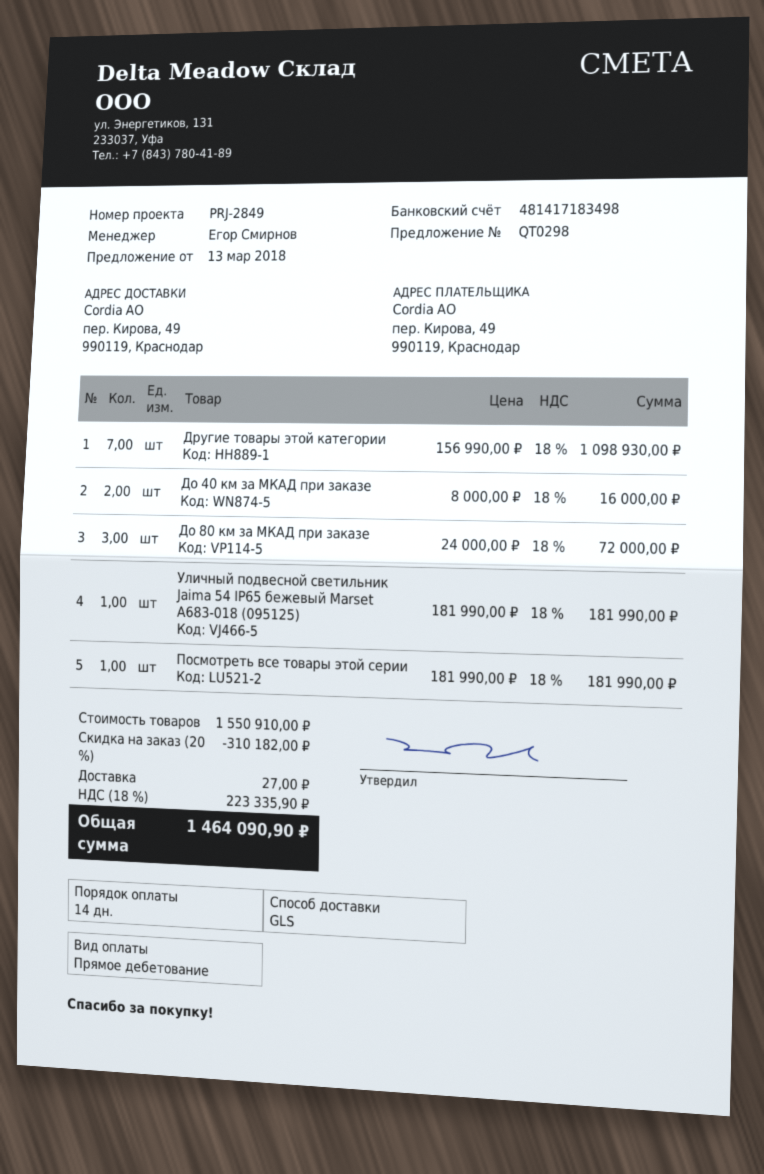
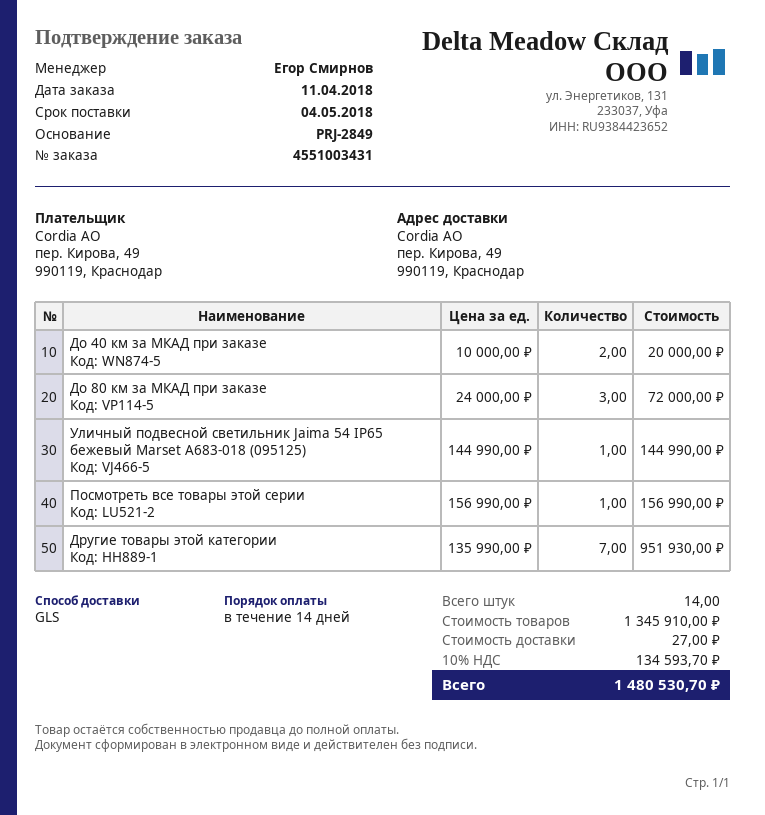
Другие товары этой категории: 7 x 156990.00 = 1098930.00 -> 7 x 135990.00 = 951930.00
До 40 км за МКАД при заказе: 2 x 8000.00 = 16000.00 -> 2 x 10000.00 = 20000.00
Уличный подвесной светильник Jaima 54 IP65 бежевый Marset A683-018 (095125): 1 x 181990.00 = 181990.00 -> 1 x 144990.00 = 144990.00
Посмотреть все товары этой серии: 1 x 181990.00 = 181990.00 -> 1 x 156990.00 = 156990.00
subtotal: 1550910.00 -> 1345910.00
discount: 20% = 310182.00 -> none
tax: 18% = 223335.90 -> 10% = 134593.70
total: 1464090.90 -> 1480530.70

